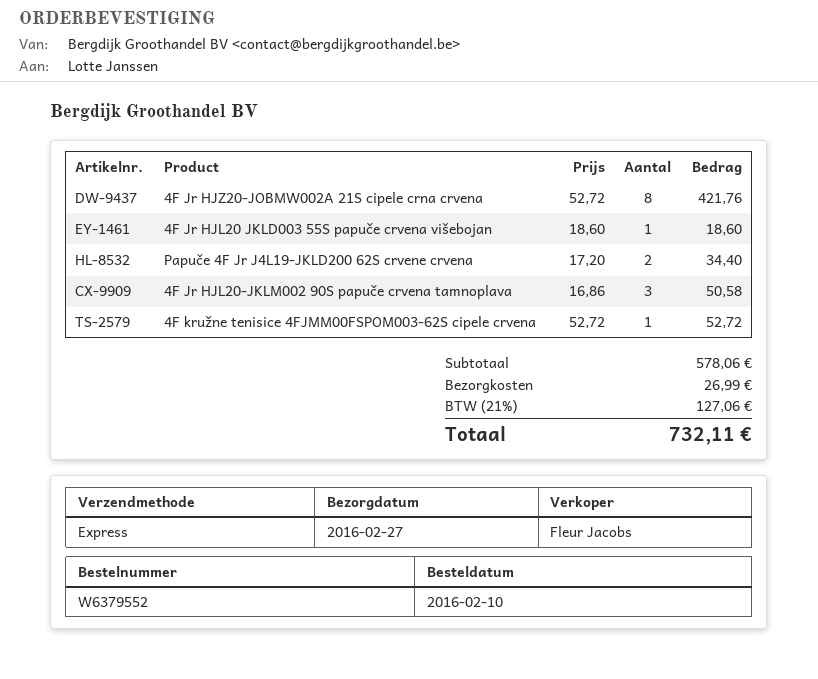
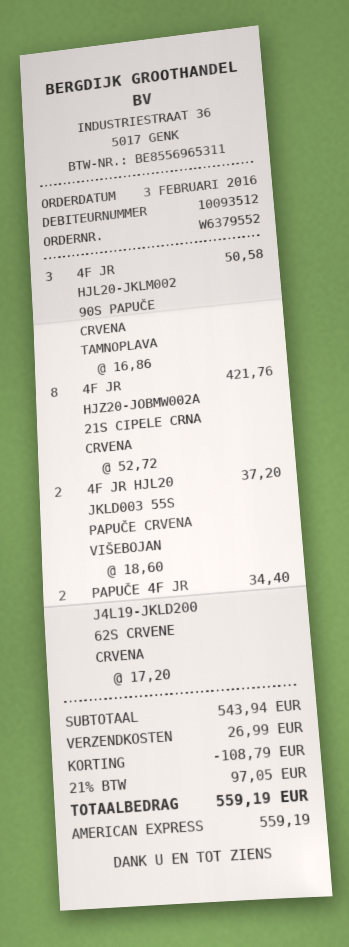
order date: 2016-02-10 -> 2016-02-03
4F Jr HJL20 JKLD003 55S papuče crvena višebojan: 1 x 18.60 = 18.60 -> 2 x 18.60 = 37.20
4F kružne tenisice 4FJMM00FSPOM003-62S cipele crvena: 1 x 52.72 = 52.72 -> none
subtotal: 578.06 -> 543.94
discount: none -> 108.79
tax: 21% = 127.06 -> 21% = 97.05
total: 732.11 -> 559.19

